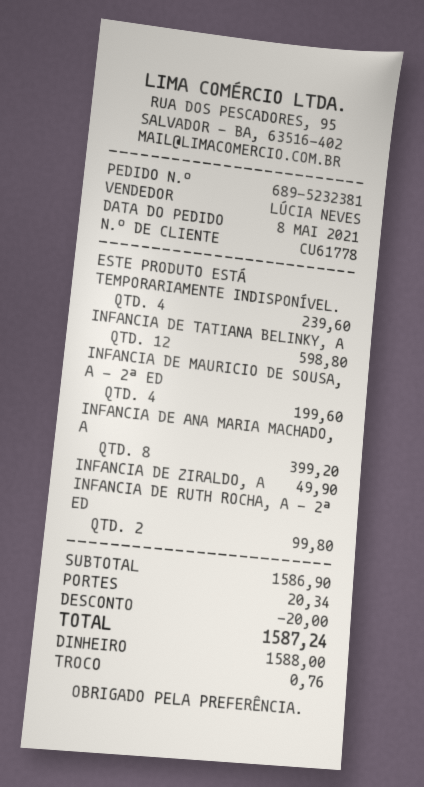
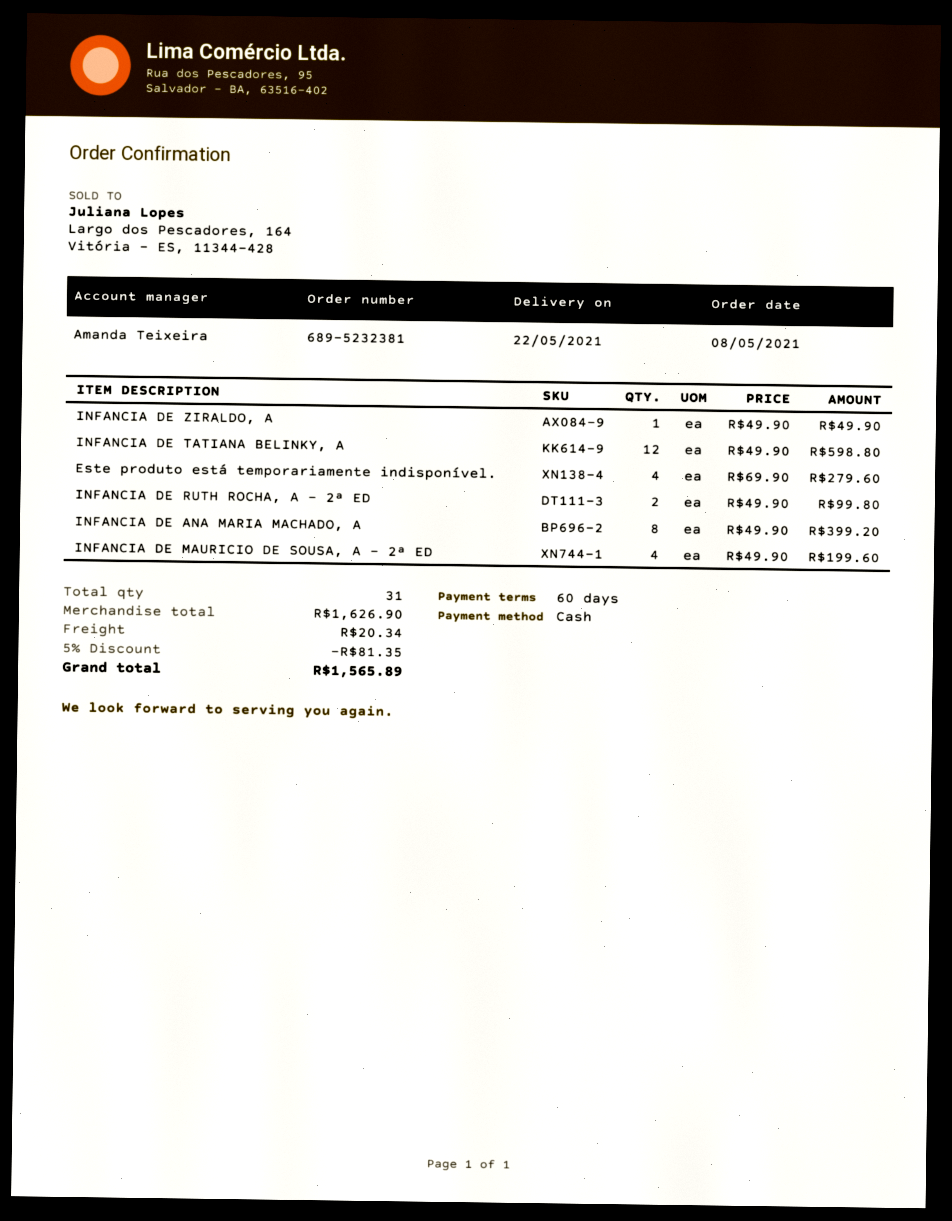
sales rep: LÚCIA NEVES -> Amanda Teixeira
ESTE PRODUTO ESTÁ TEMPORARIAMENTE INDISPONÍVEL.: 4 for 239.60 -> 4 for 279.60
subtotal: 1586.90 -> 1626.90
discount: 20.00 -> 81.35
total: 1587.24 -> 1565.89

